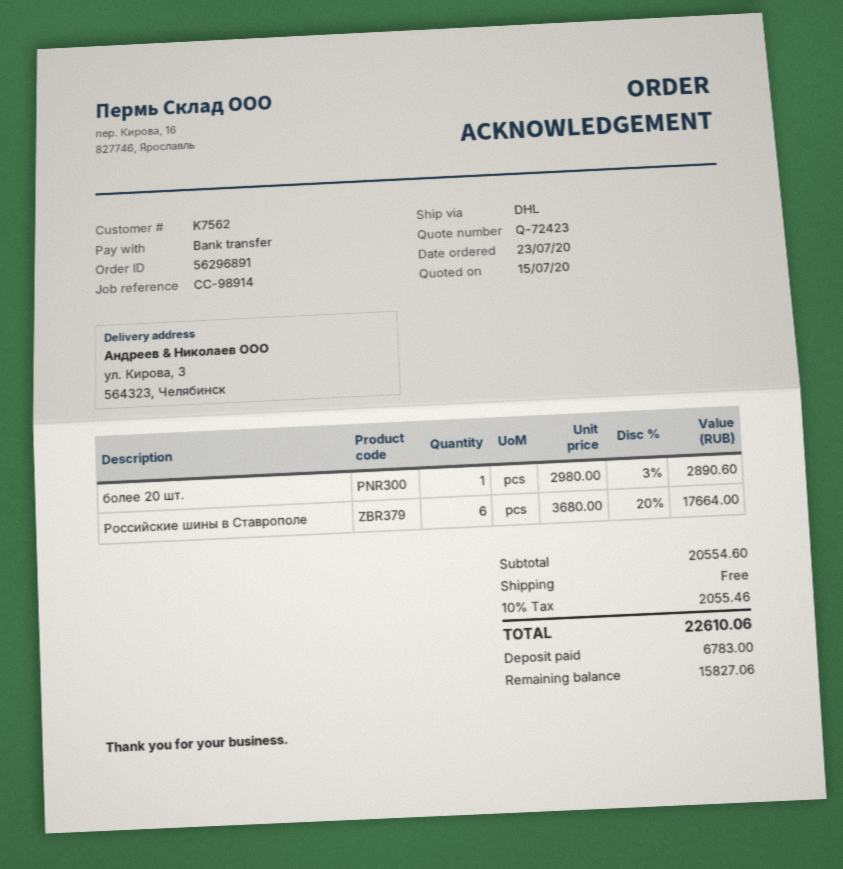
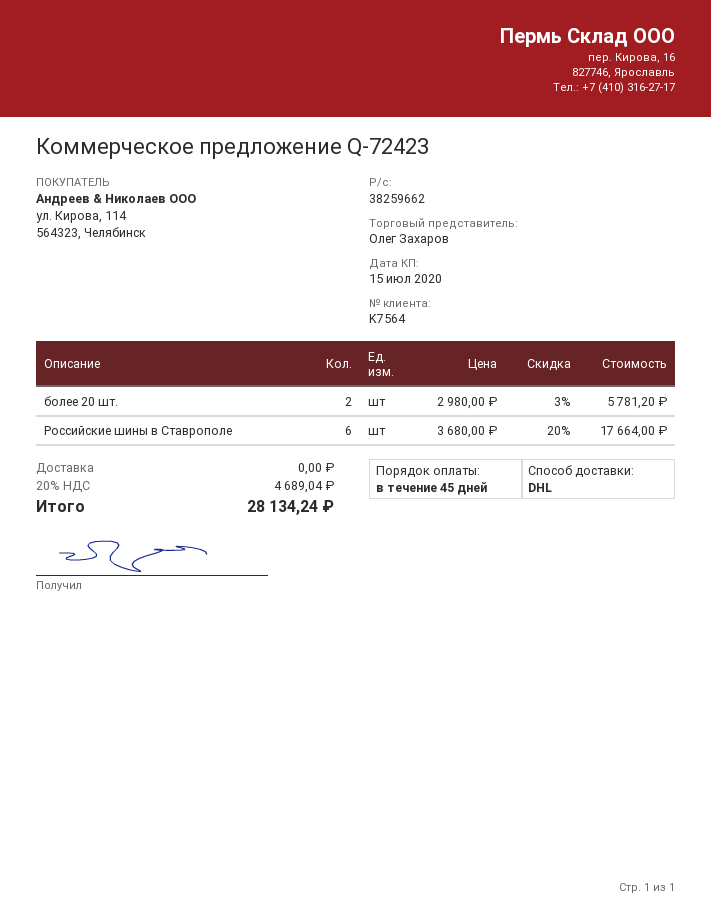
customer number: K7562 -> K7564
более 20 шт.: 1 x 2980.00 - 3% = 2890.60 -> 2 x 2980.00 - 3% = 5781.20
tax: 10% = 2055.46 -> 20% = 4689.04
total: 22610.06 -> 28134.24

